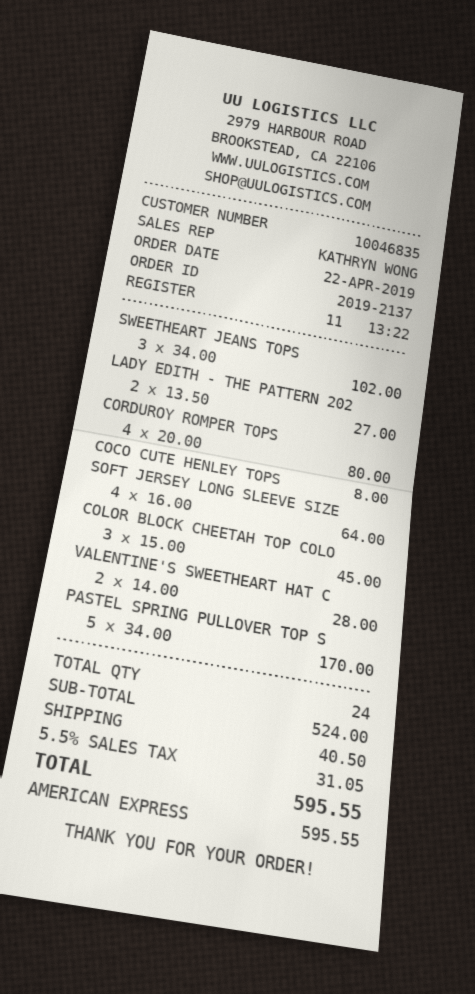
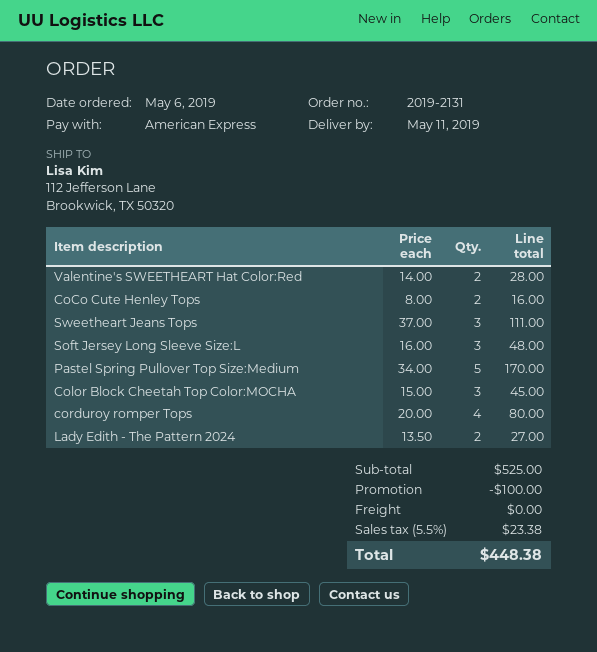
order number: 2019-2137 -> 2019-2131
order date: 2019-04-22 -> 2019-05-06
SWEETHEART JEANS TOPS: 3 x 34.00 = 102.00 -> 3 x 37.00 = 111.00
COCO CUTE HENLEY TOPS: 1 x 8.00 = 8.00 -> 2 x 8.00 = 16.00
SOFT JERSEY LONG SLEEVE SIZE: 4 x 16.00 = 64.00 -> 3 x 16.00 = 48.00
subtotal: 524.00 -> 525.00
discount: none -> 100.00
shipping: 40.50 -> 0.00
tax: 5.5% = 31.05 -> 5.5% = 23.38
total: 595.55 -> 448.38

